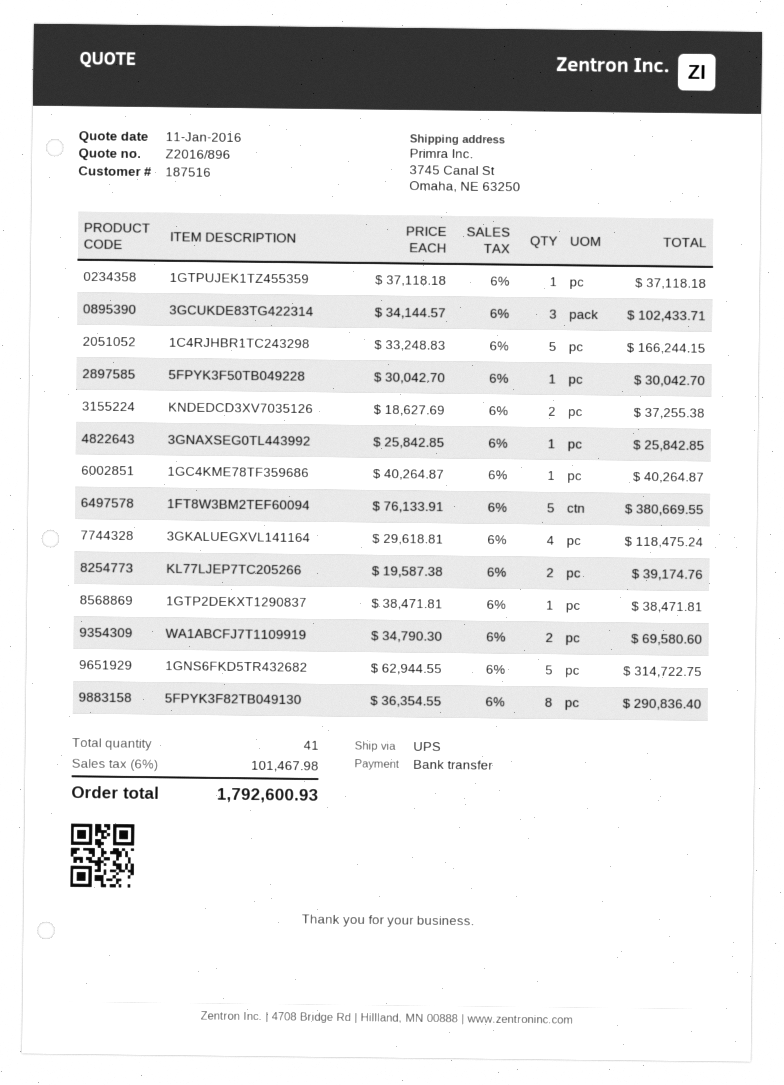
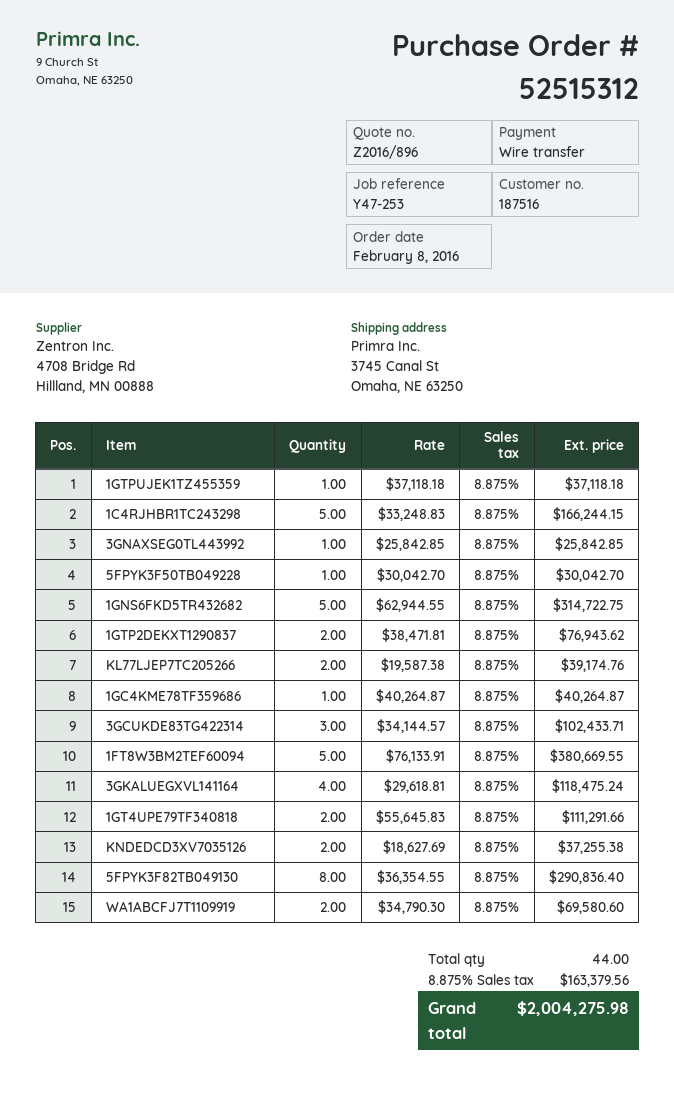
1GTP2DEKXT1290837: 1 x 38471.81 = 38471.81 -> 2 x 38471.81 = 76943.62
1GT4UPE79TF340818: none -> 2 x 55645.83 = 111291.66
total quantity: 41 -> 44
tax: 6% = 101467.98 -> 8.875% = 163379.56
total: 1792600.93 -> 2004275.98

